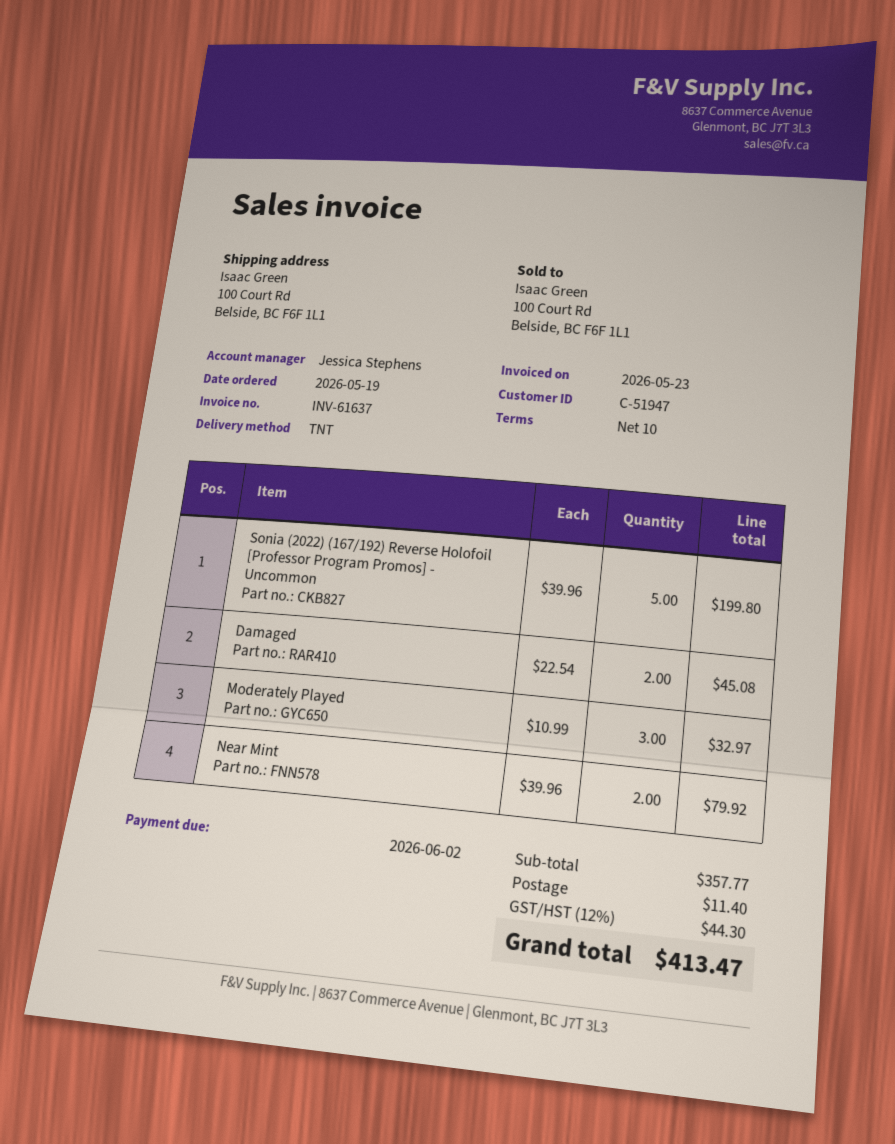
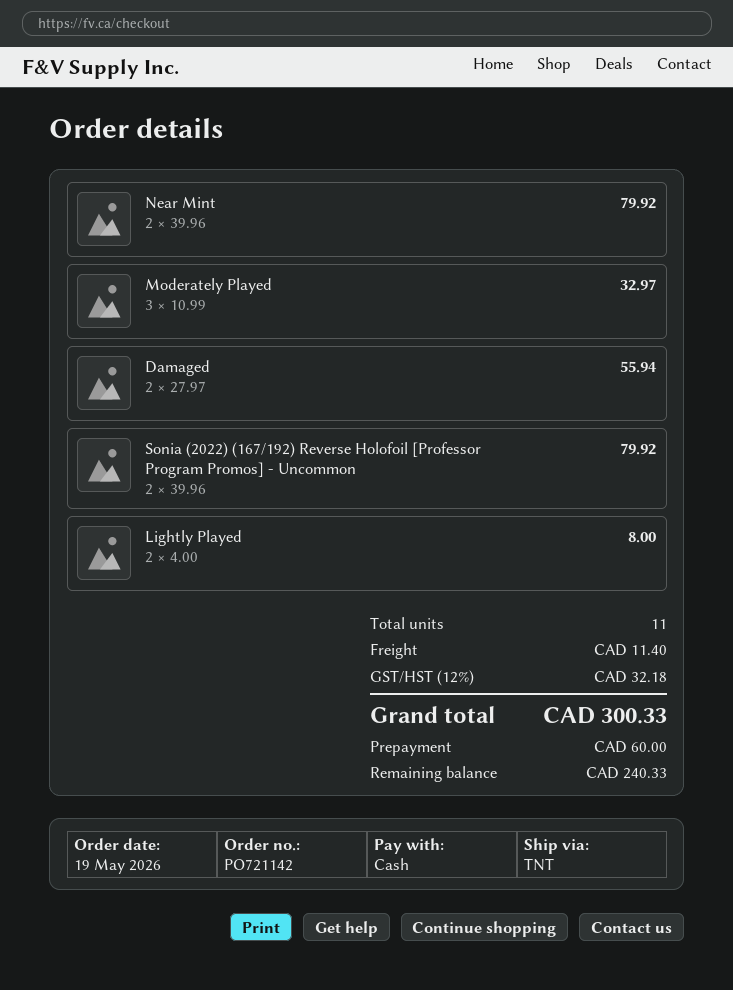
Sonia (2022) (167/192) Reverse Holofoil [Professor Program Promos] - Uncommon: 5 x 39.96 = 199.80 -> 2 x 39.96 = 79.92
Damaged: 2 x 22.54 = 45.08 -> 2 x 27.97 = 55.94
Lightly Played: none -> 2 x 4.00 = 8.00
tax: 12% = 44.30 -> 12% = 32.18
total: 413.47 -> 300.33

